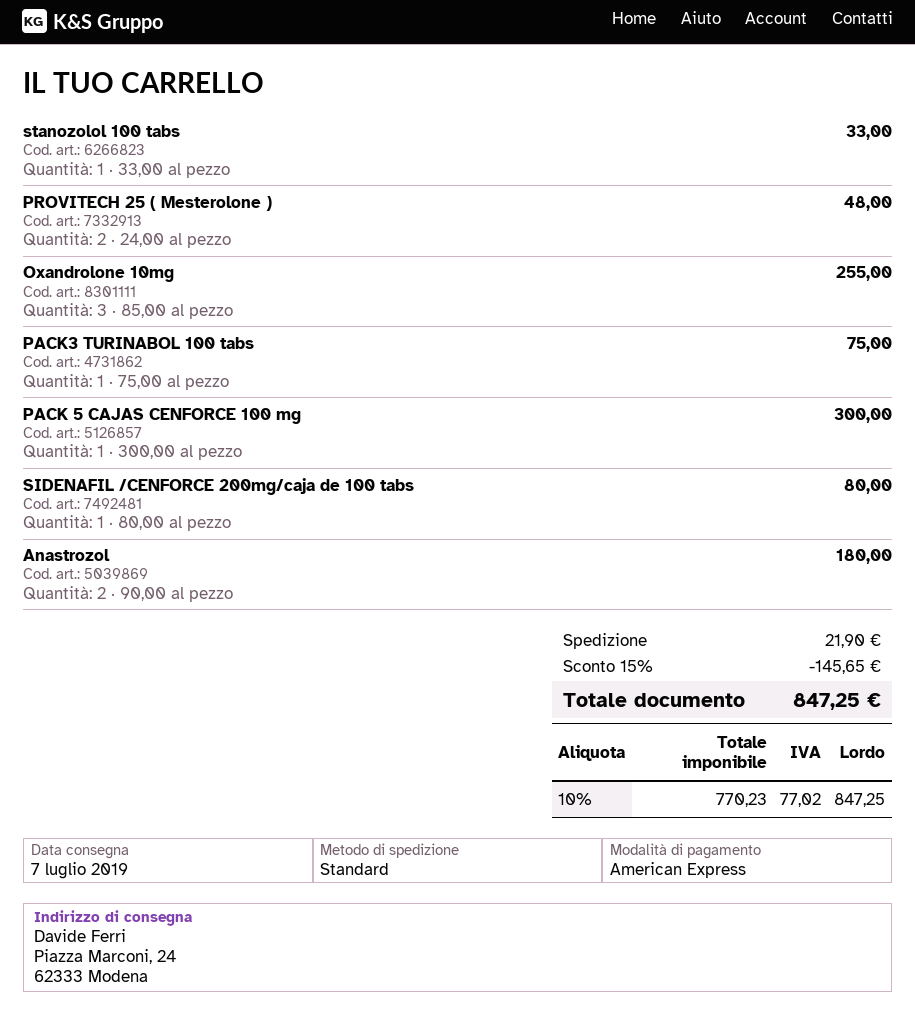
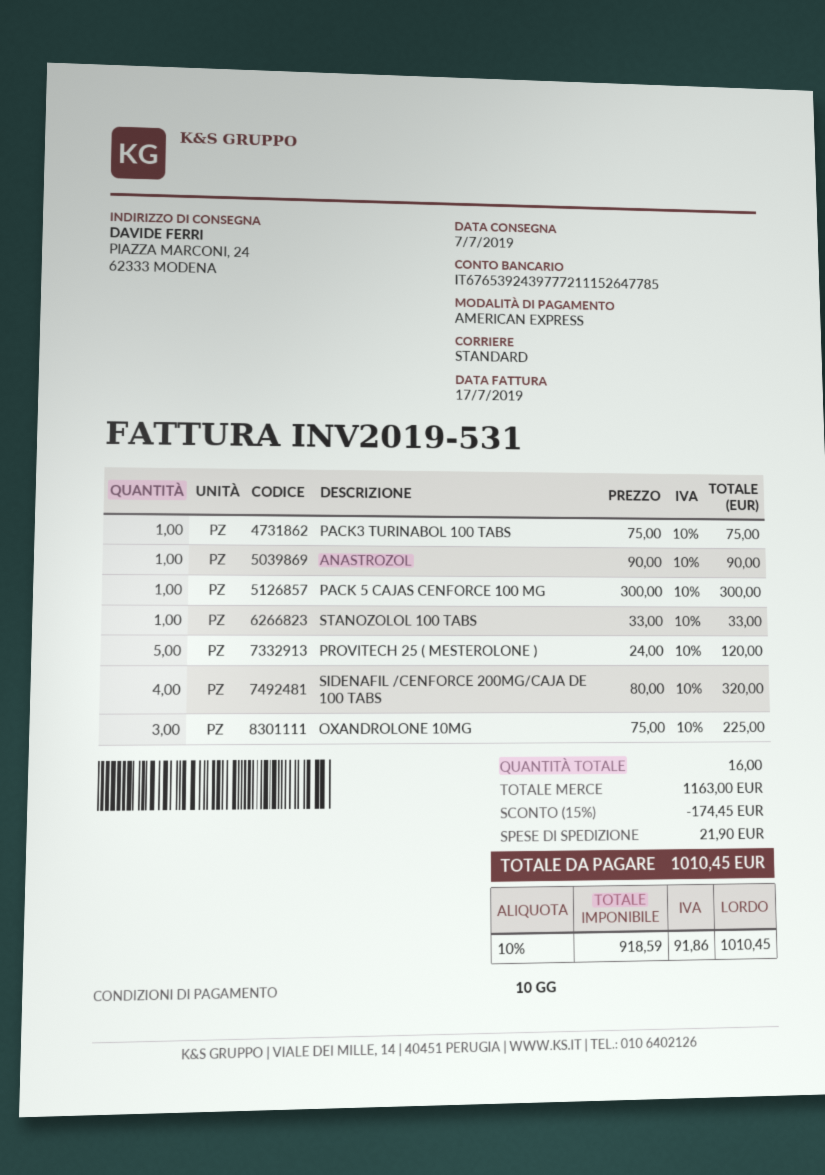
PROVITECH 25 ( Mesterolone ): 2 x 24.00 = 48.00 -> 5 x 24.00 = 120.00
Oxandrolone 10mg: 3 x 85.00 = 255.00 -> 3 x 75.00 = 225.00
SIDENAFIL /CENFORCE 200mg/caja de 100 tabs: 1 x 80.00 = 80.00 -> 4 x 80.00 = 320.00
Anastrozol: 2 x 90.00 = 180.00 -> 1 x 90.00 = 90.00
discount: 15% = 145.65 -> 15% = 174.45
net: 770.23 -> 918.59
tax: 10% = 77.02 -> 10% = 91.86
total: 847.25 -> 1010.45

